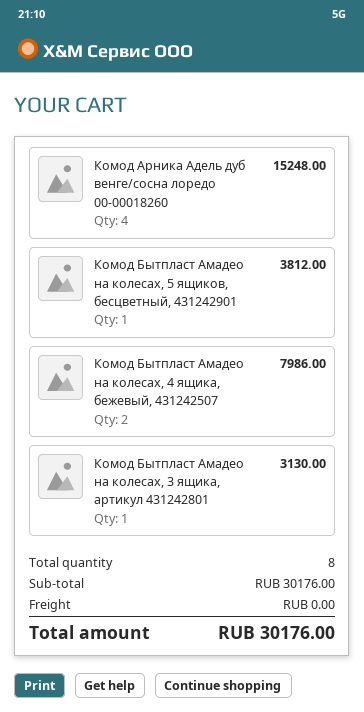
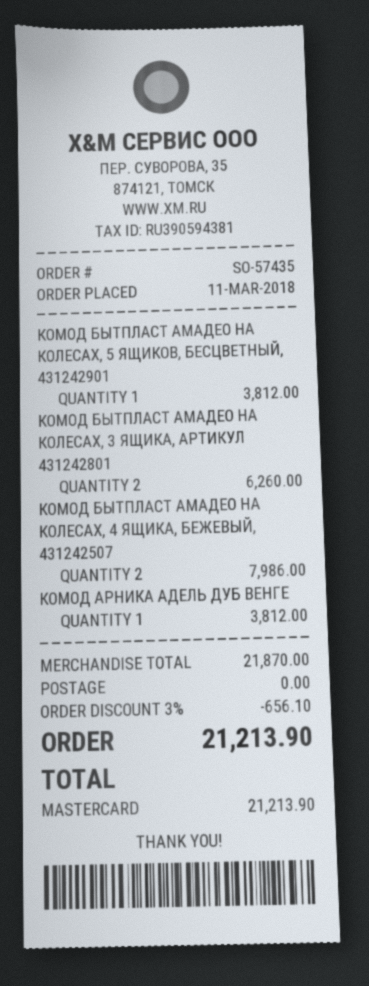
Комод Арника Адель дуб венге/сосна лоредо 00-00018260: 4 for 15248.00 -> 1 for 3812.00
Комод Бытпласт Амадео на колесах, 3 ящика, артикул 431242801: 1 for 3130.00 -> 2 for 6260.00
subtotal: 30176.00 -> 21870.00
discount: none -> 3% = 656.10
total: 30176.00 -> 21213.90

